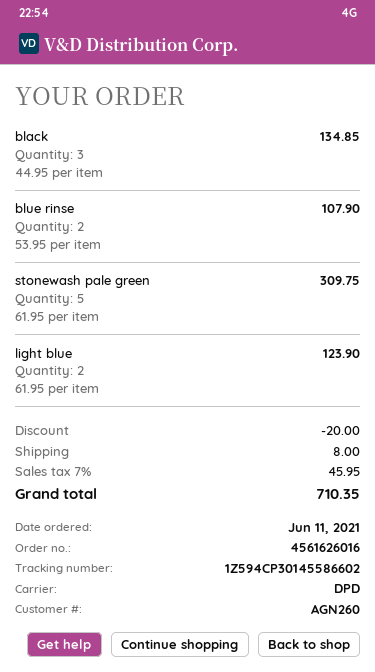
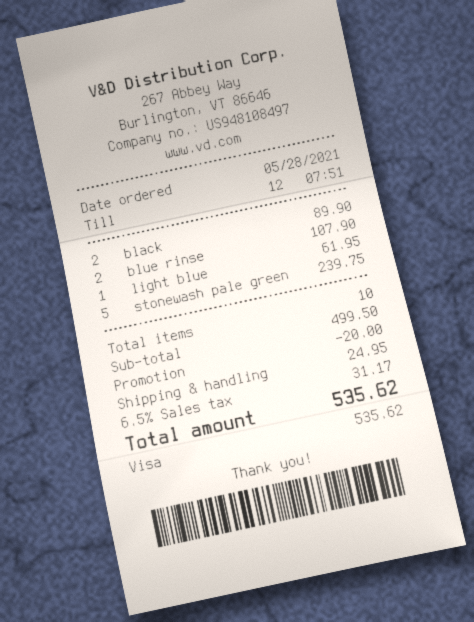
order date: 2021-06-11 -> 2021-05-28
black: 3 for 134.85 -> 2 for 89.90
stonewash pale green: 5 for 309.75 -> 5 for 239.75
light blue: 2 for 123.90 -> 1 for 61.95
shipping: 8.00 -> 24.95
tax: 7% = 45.95 -> 6.5% = 31.17
total: 710.35 -> 535.62

